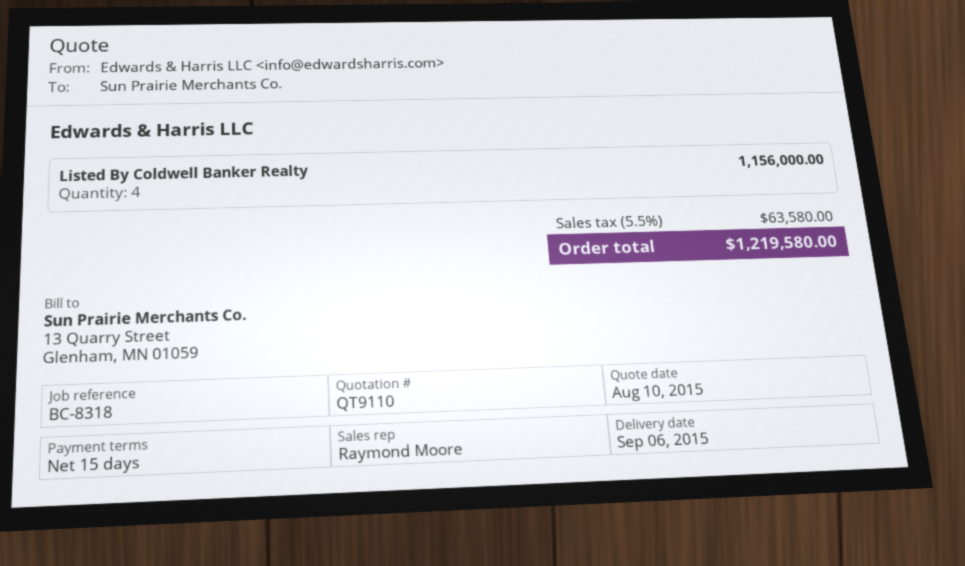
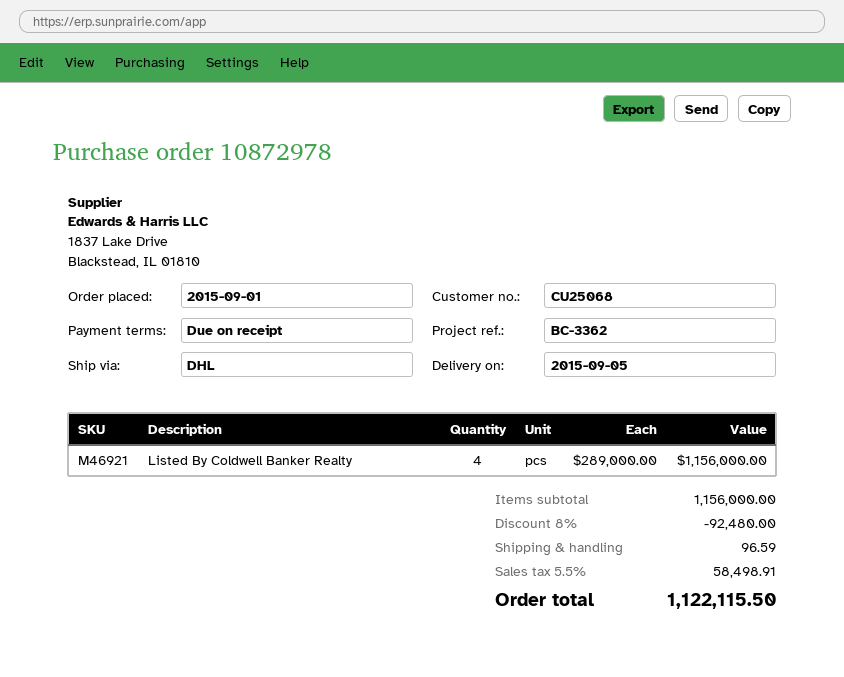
delivery date: 2015-09-06 -> 2015-09-05
payment terms: 15 days -> on receipt
reference: BC-8318 -> BC-3362
discount: none -> 8% = 92480.00
shipping: none -> 96.59
tax: 5.5% = 63580.00 -> 5.5% = 58498.91
total: 1219580.00 -> 1122115.50

